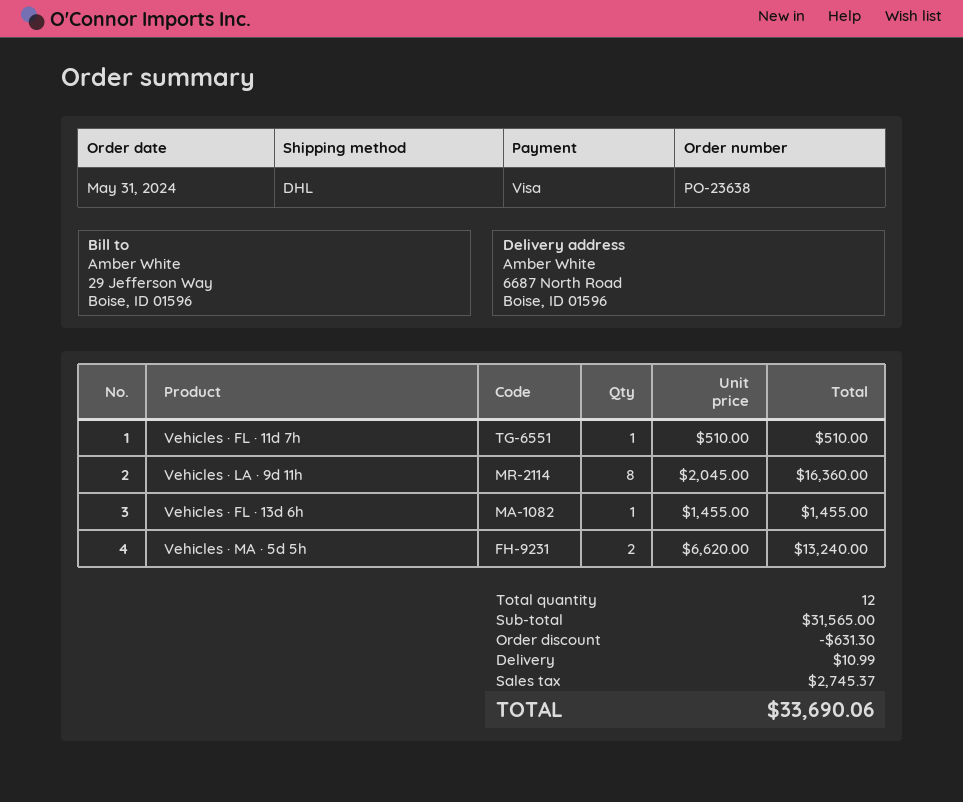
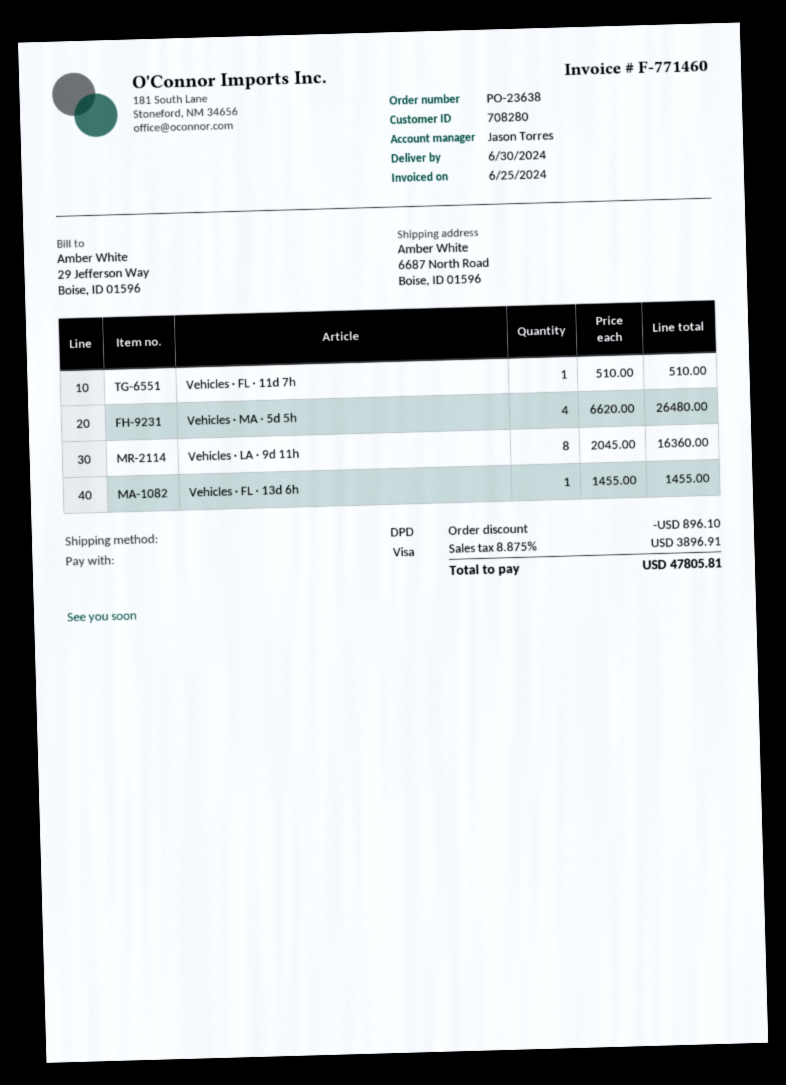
shipping method: DHL -> DPD
Vehicles · MA · 5d 5h: 2 x 6620.00 = 13240.00 -> 4 x 6620.00 = 26480.00
discount: 631.30 -> 896.10
shipping: 10.99 -> none
tax: 2745.37 -> 3896.91
total: 33690.06 -> 47805.81

